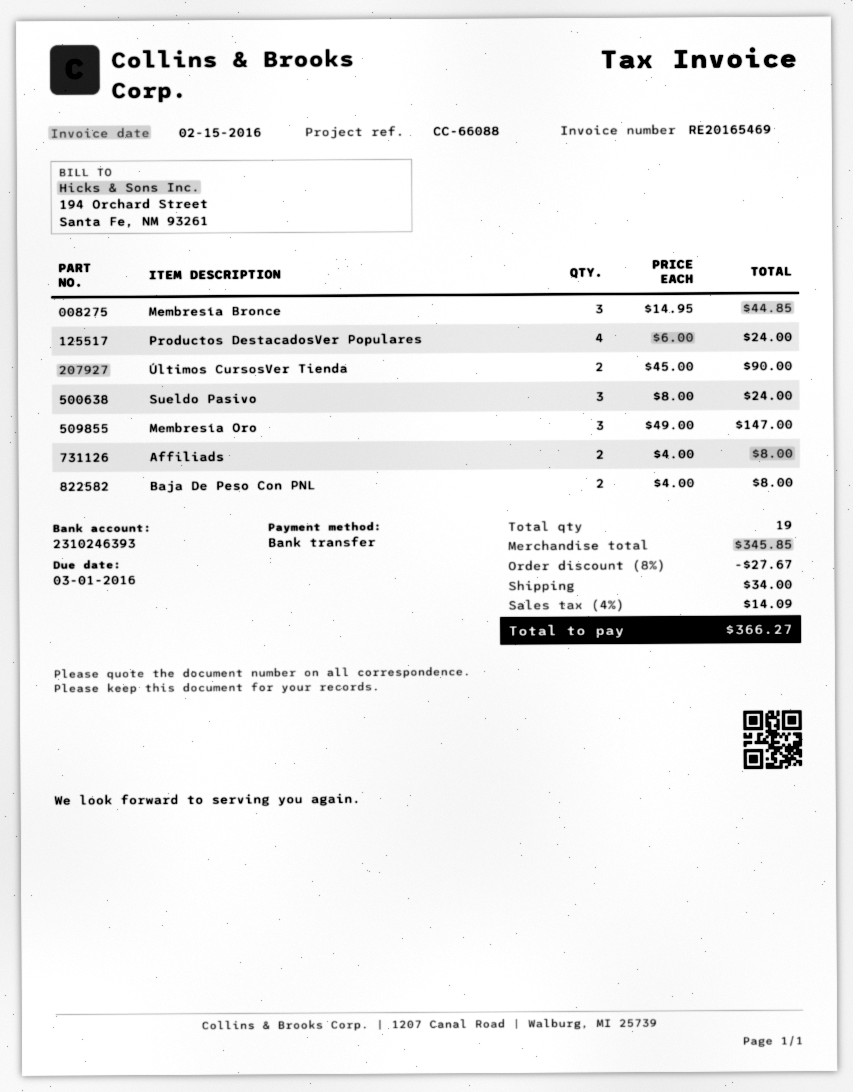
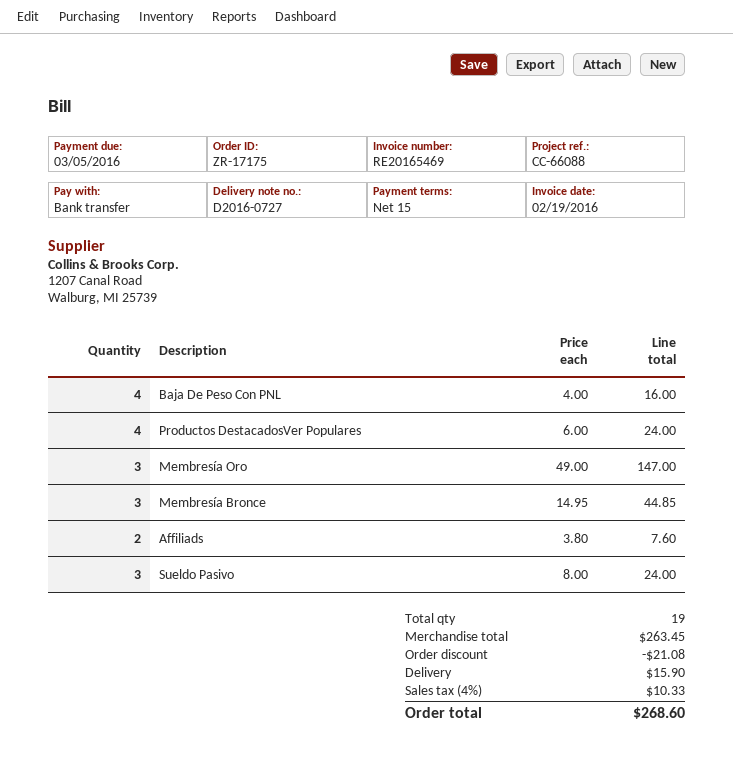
invoice date: 2016-02-15 -> 2016-02-19
due date: 2016-03-01 -> 2016-03-05
Últimos CursosVer Tienda: 2 x 45.00 = 90.00 -> none
Affiliads: 2 x 4.00 = 8.00 -> 2 x 3.80 = 7.60
Baja De Peso Con PNL: 2 x 4.00 = 8.00 -> 4 x 4.00 = 16.00
subtotal: 345.85 -> 263.45
discount: 27.67 -> 21.08
shipping: 34.00 -> 15.90
tax: 4% = 14.09 -> 4% = 10.33
total: 366.27 -> 268.60

